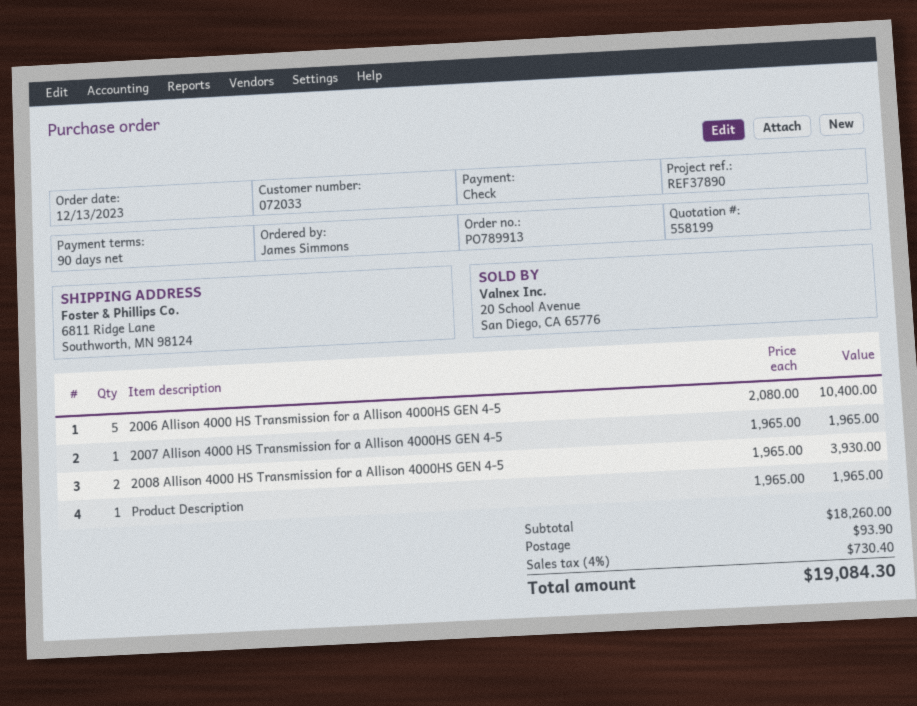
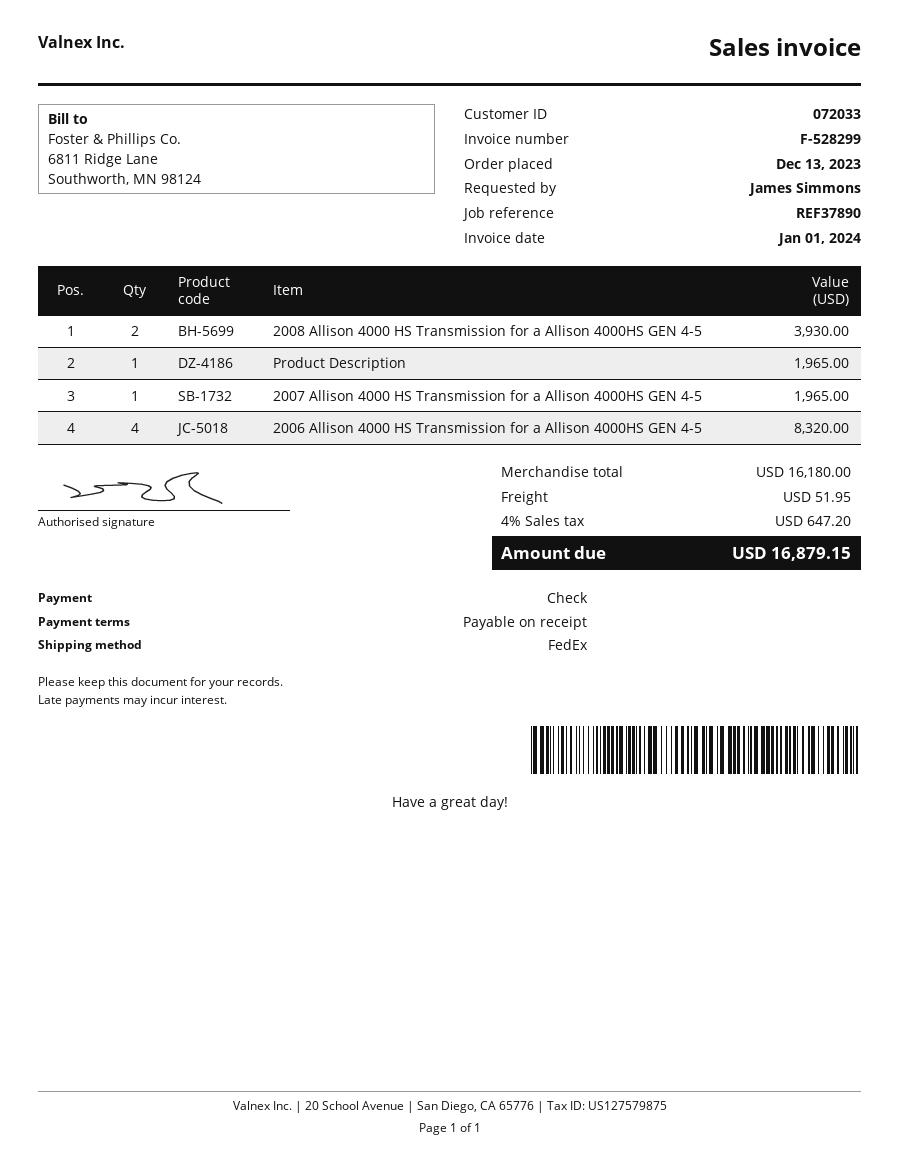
payment terms: 90 days -> on receipt
2006 Allison 4000 HS Transmission for a Allison 4000HS GEN 4-5: 5 for 10400.00 -> 4 for 8320.00
subtotal: 18260.00 -> 16180.00
shipping: 93.90 -> 51.95
tax: 4% = 730.40 -> 4% = 647.20
total: 19084.30 -> 16879.15

